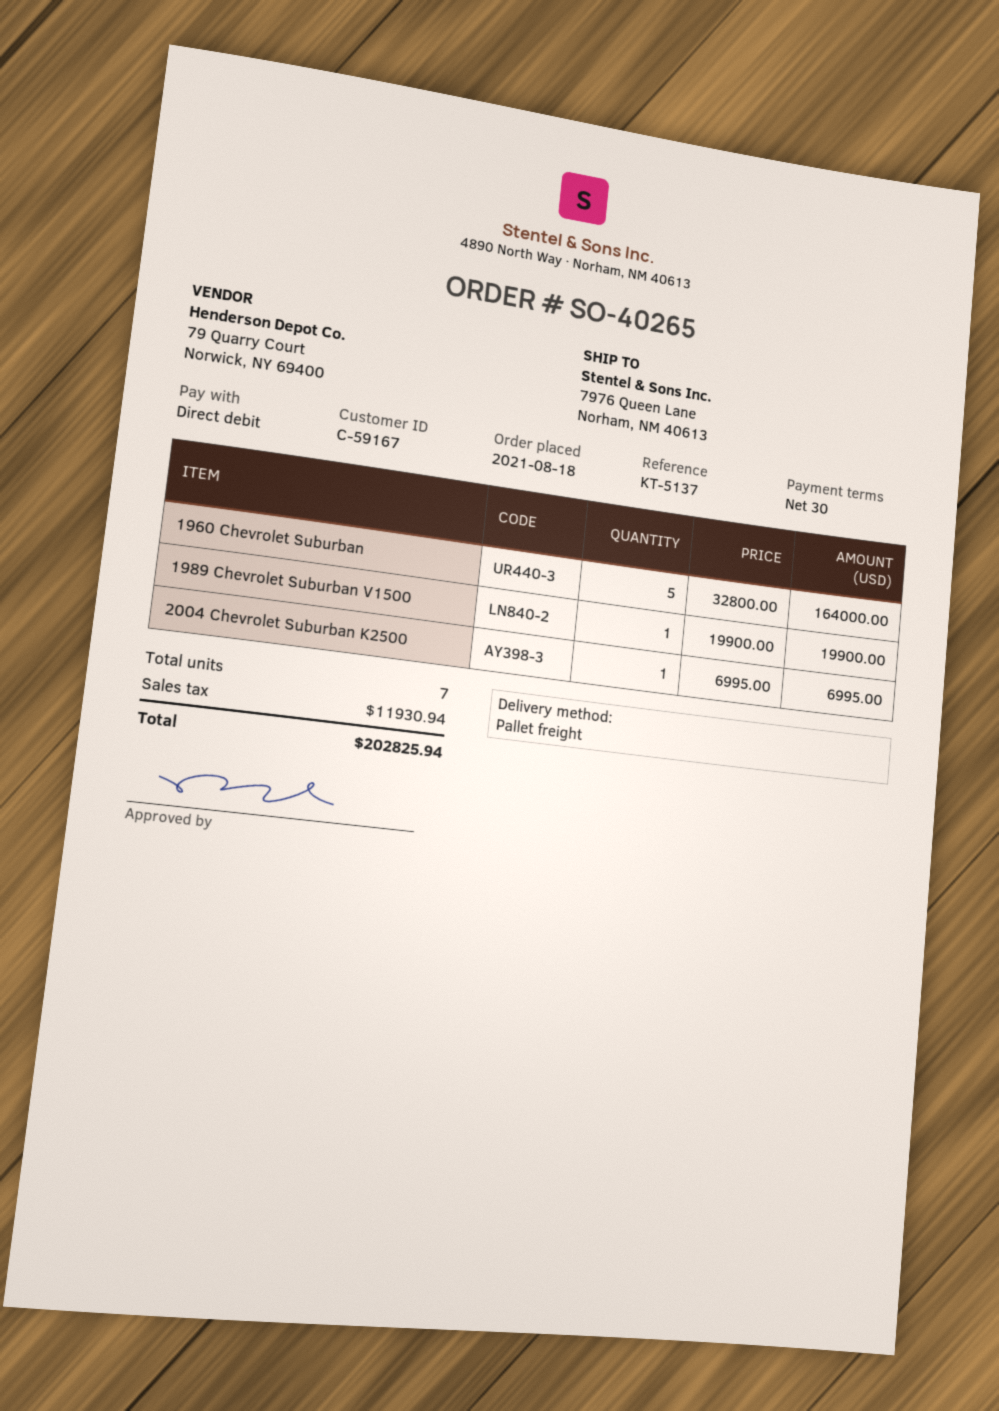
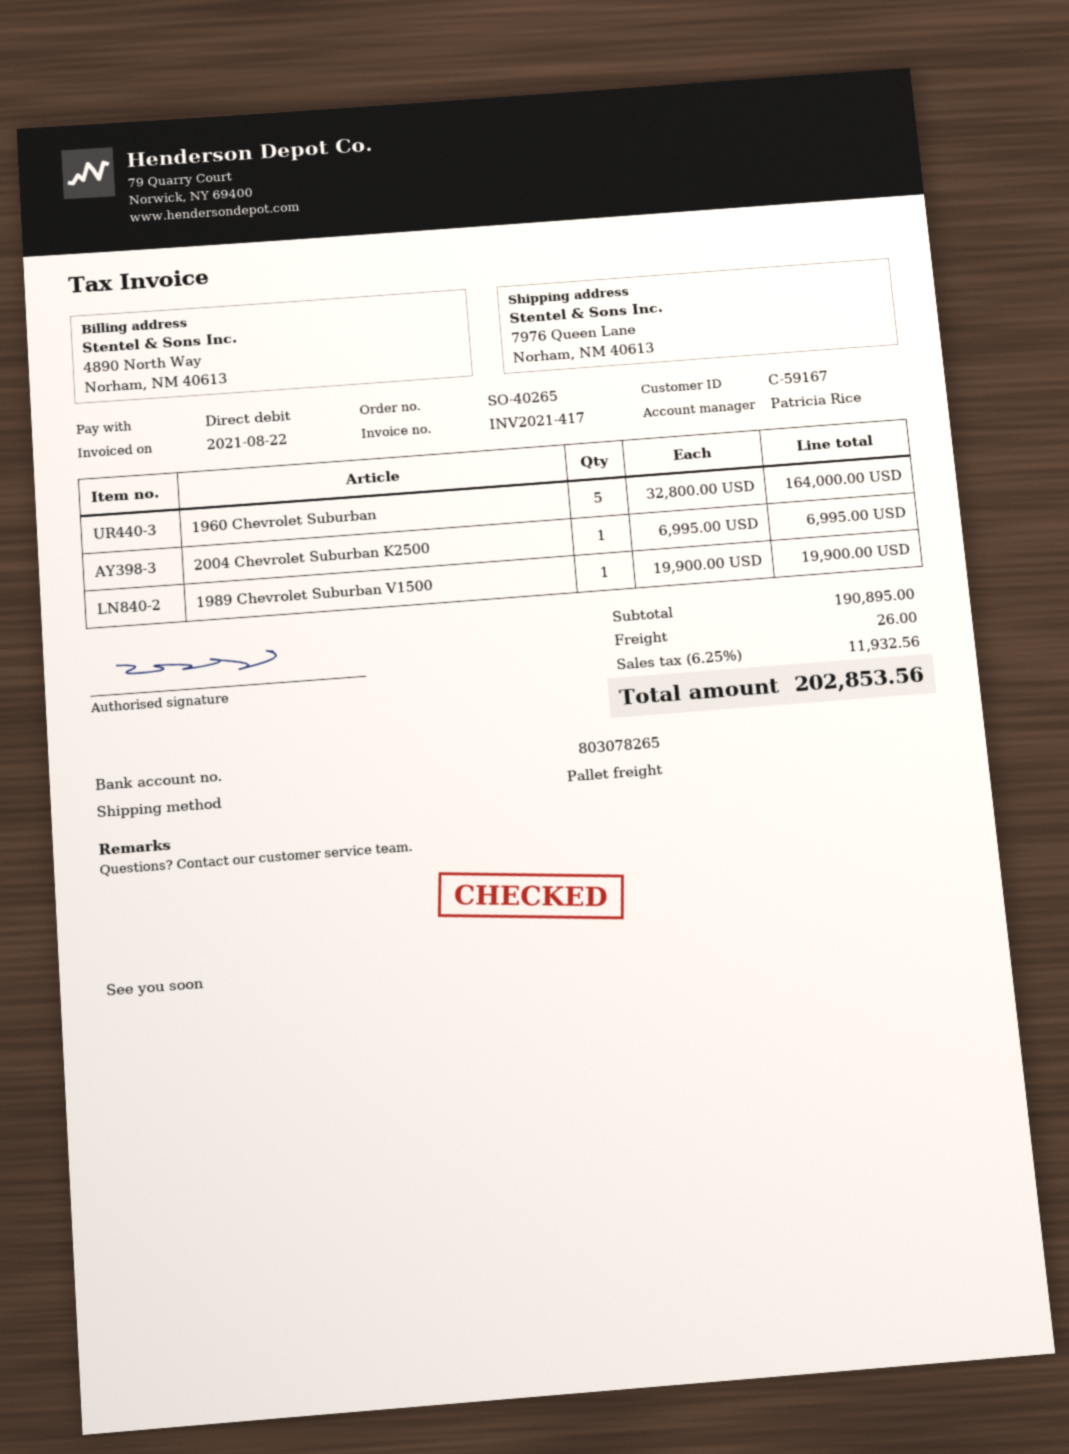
shipping: none -> 26.00
tax: 11930.94 -> 11932.56
total: 202825.94 -> 202853.56

